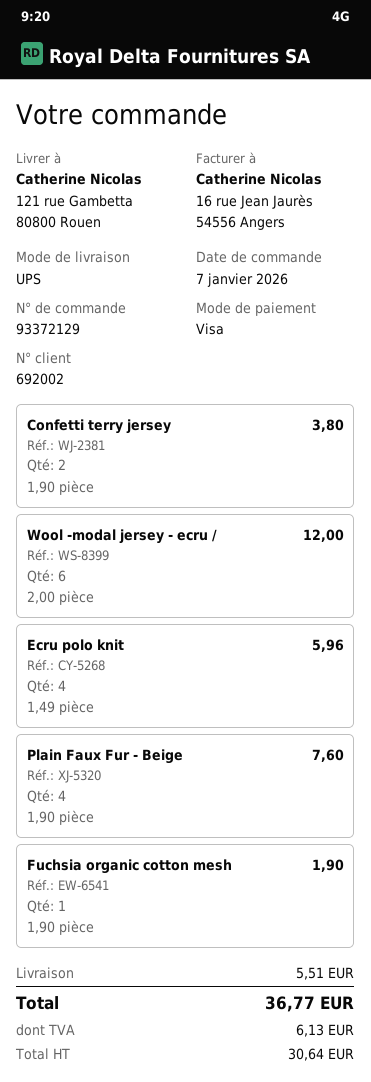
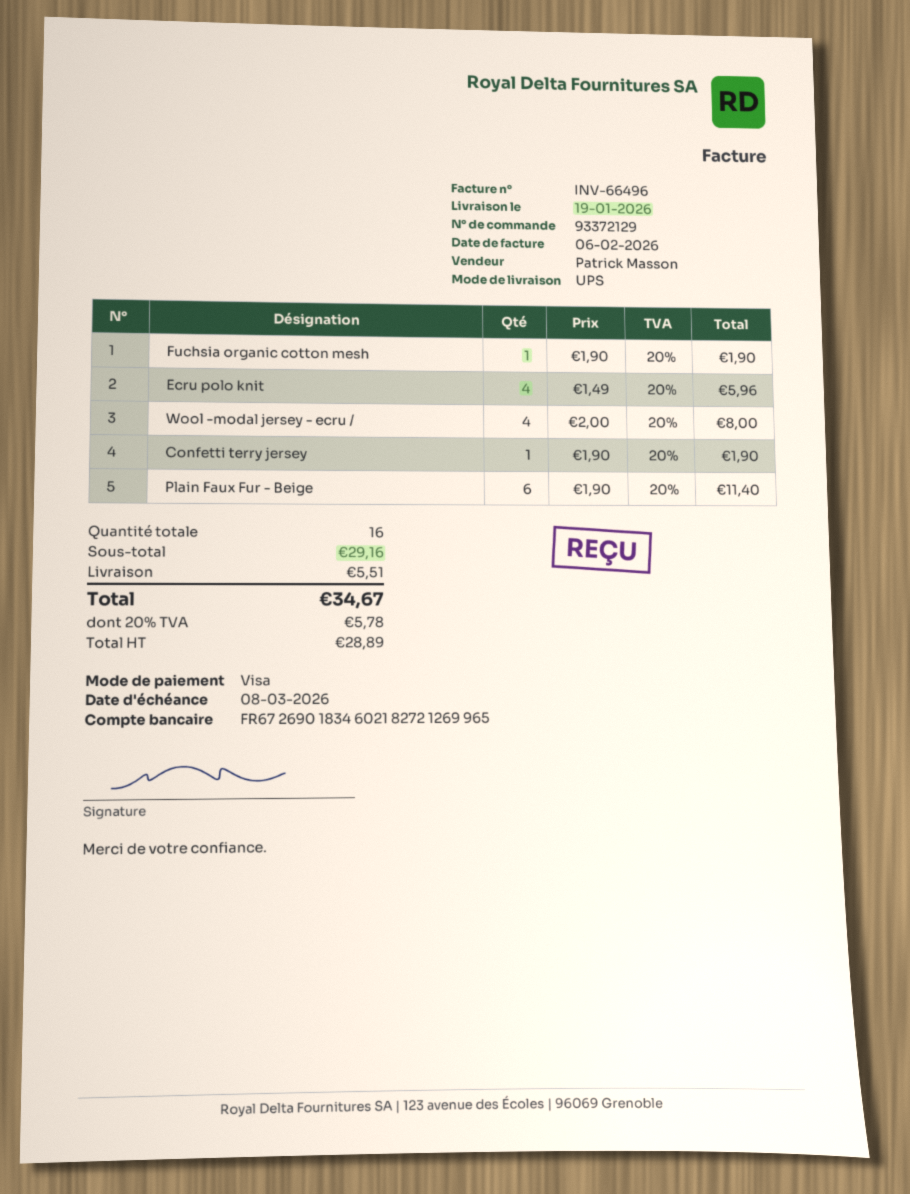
Confetti terry jersey: 2 x 1.90 = 3.80 -> 1 x 1.90 = 1.90
Wool -modal jersey - ecru /: 6 x 2.00 = 12.00 -> 4 x 2.00 = 8.00
Plain Faux Fur - Beige: 4 x 1.90 = 7.60 -> 6 x 1.90 = 11.40
net: 30.64 -> 28.89
tax: 6.13 -> 5.78
total: 36.77 -> 34.67

